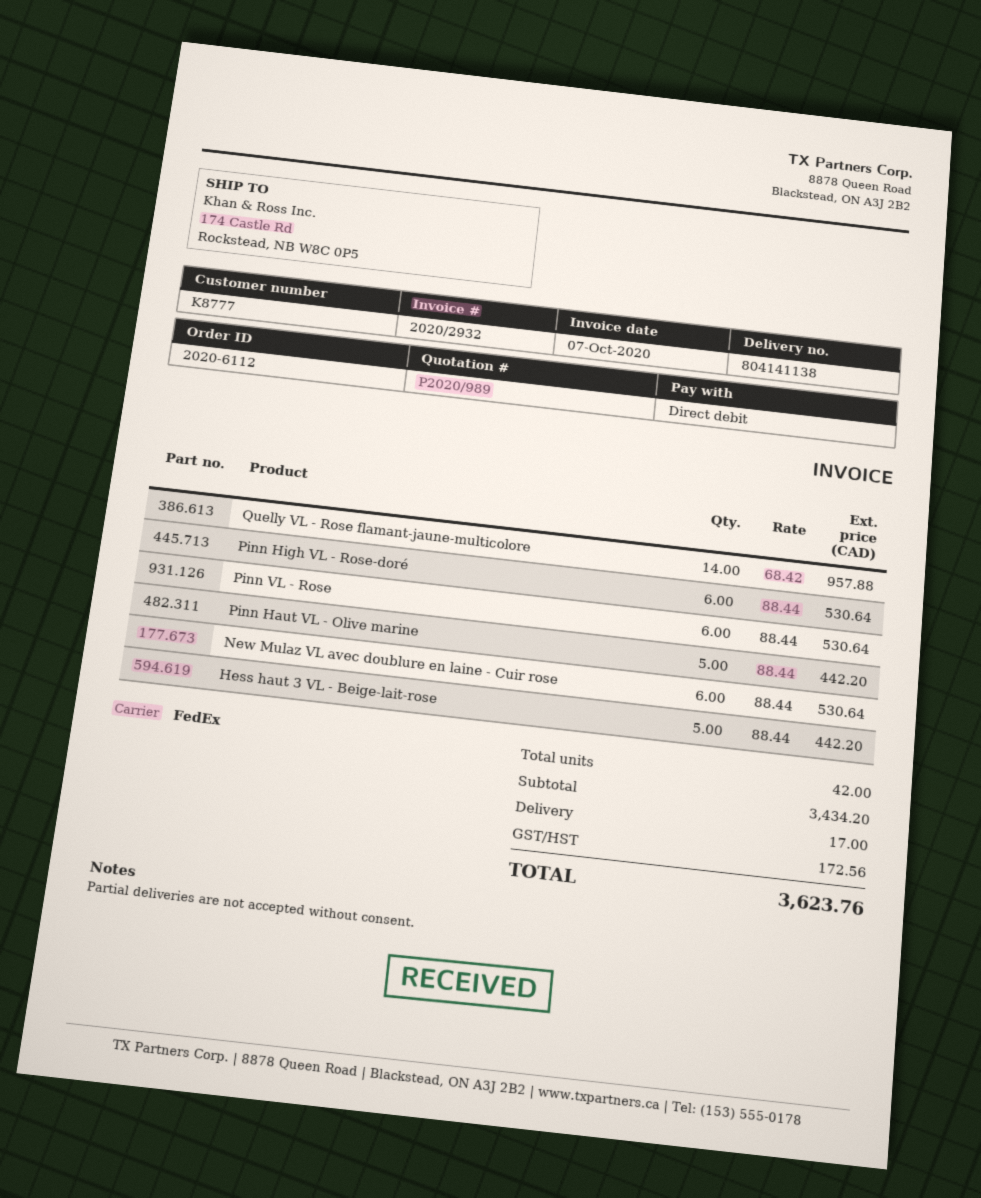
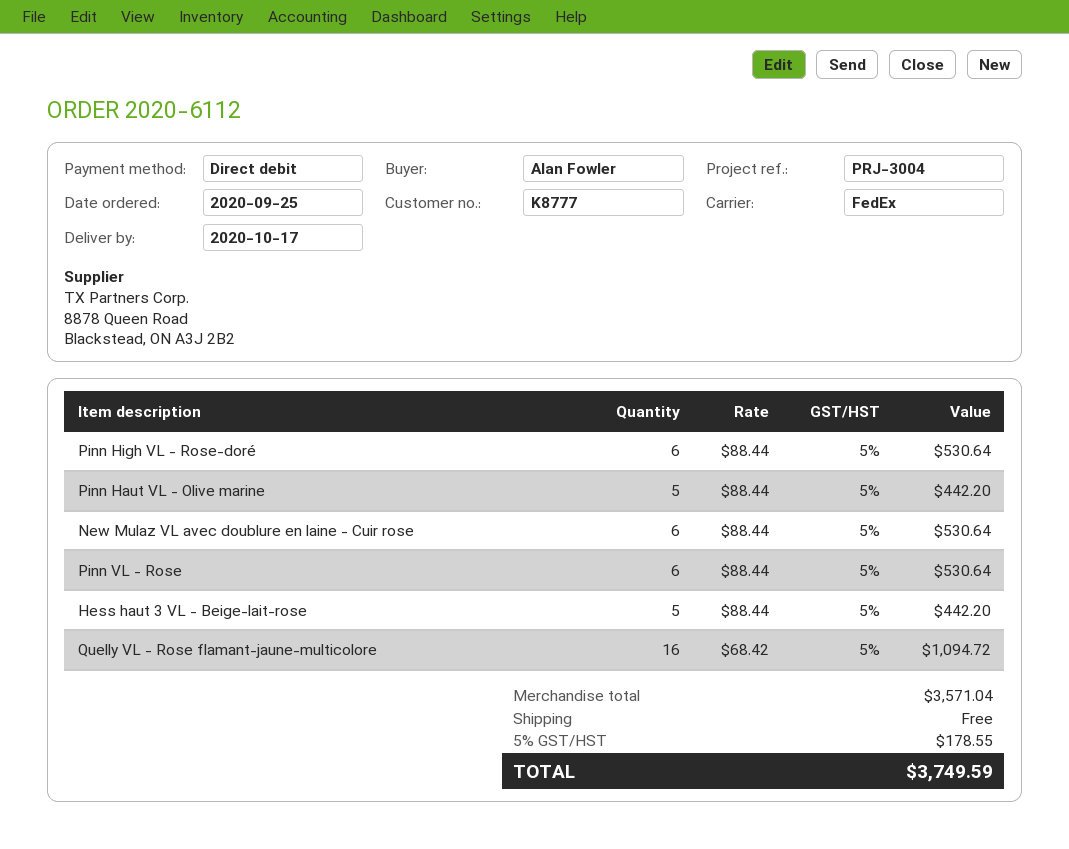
Quelly VL - Rose flamant-jaune-multicolore: 14 x 68.42 = 957.88 -> 16 x 68.42 = 1094.72
subtotal: 3434.20 -> 3571.04
shipping: 17.00 -> 0.00
tax: 172.56 -> 178.55
total: 3623.76 -> 3749.59

